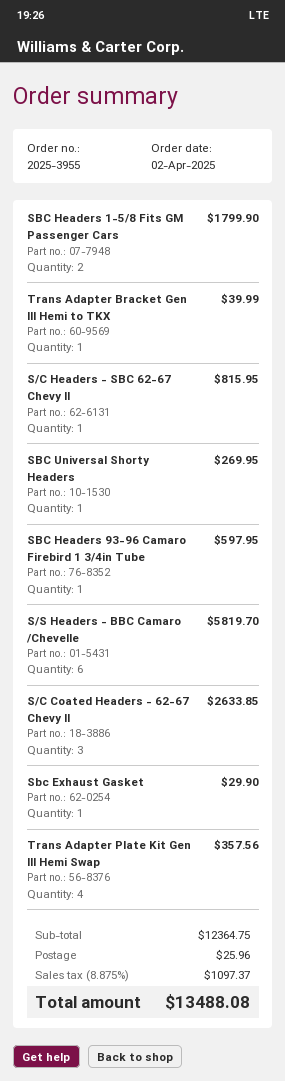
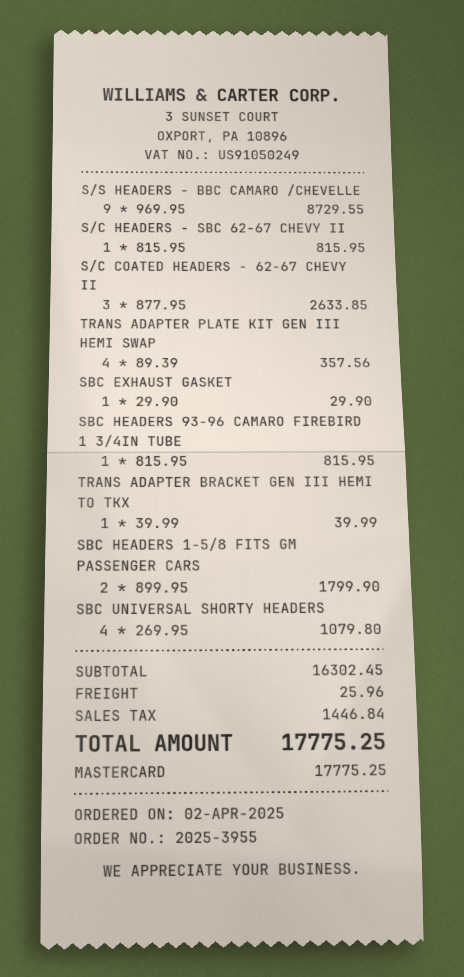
SBC Universal Shorty Headers: 1 for 269.95 -> 4 for 1079.80
SBC Headers 93-96 Camaro Firebird 1 3/4in Tube: 1 for 597.95 -> 1 for 815.95
S/S Headers - BBC Camaro /Chevelle: 6 for 5819.70 -> 9 for 8729.55
subtotal: 12364.75 -> 16302.45
tax: 1097.37 -> 1446.84
total: 13488.08 -> 17775.25

